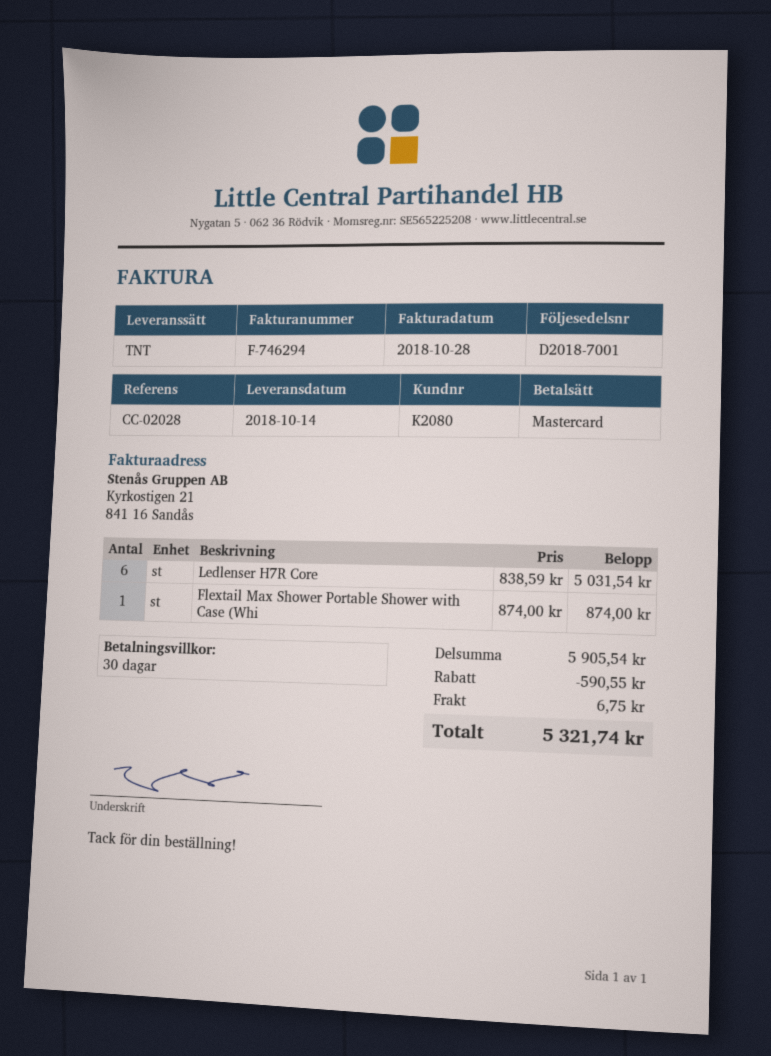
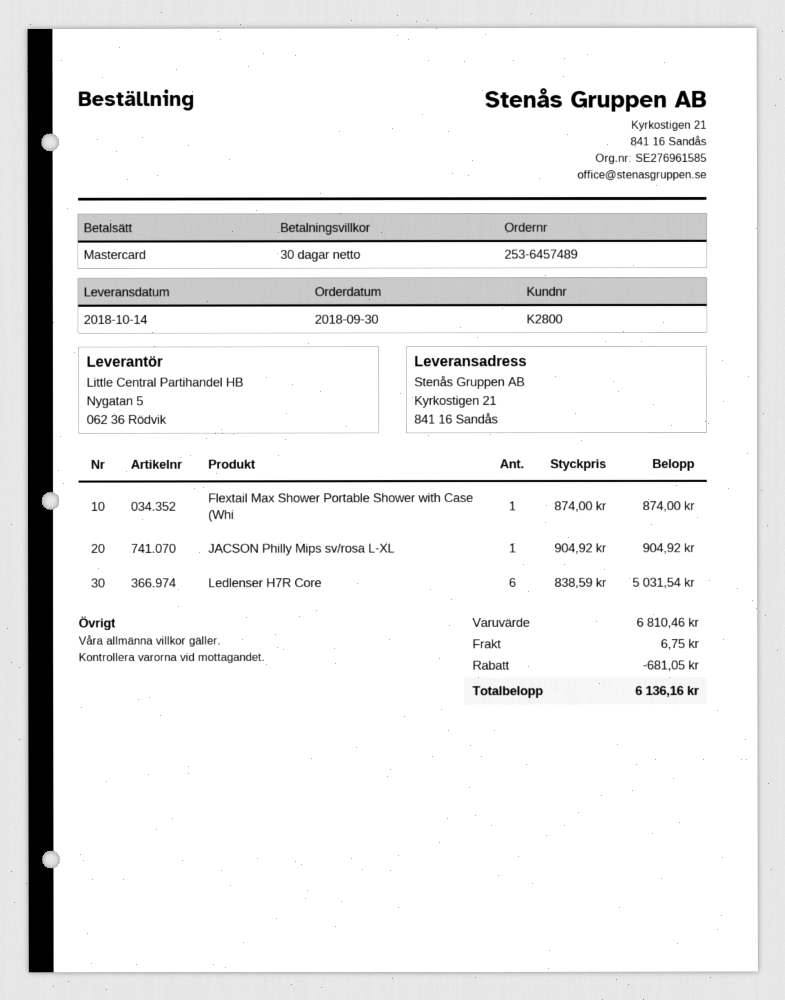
customer number: K2080 -> K2800
JACSON Philly Mips sv/rosa L-XL: none -> 1 x 904.92 = 904.92
subtotal: 5905.54 -> 6810.46
discount: 590.55 -> 681.05
total: 5321.74 -> 6136.16

